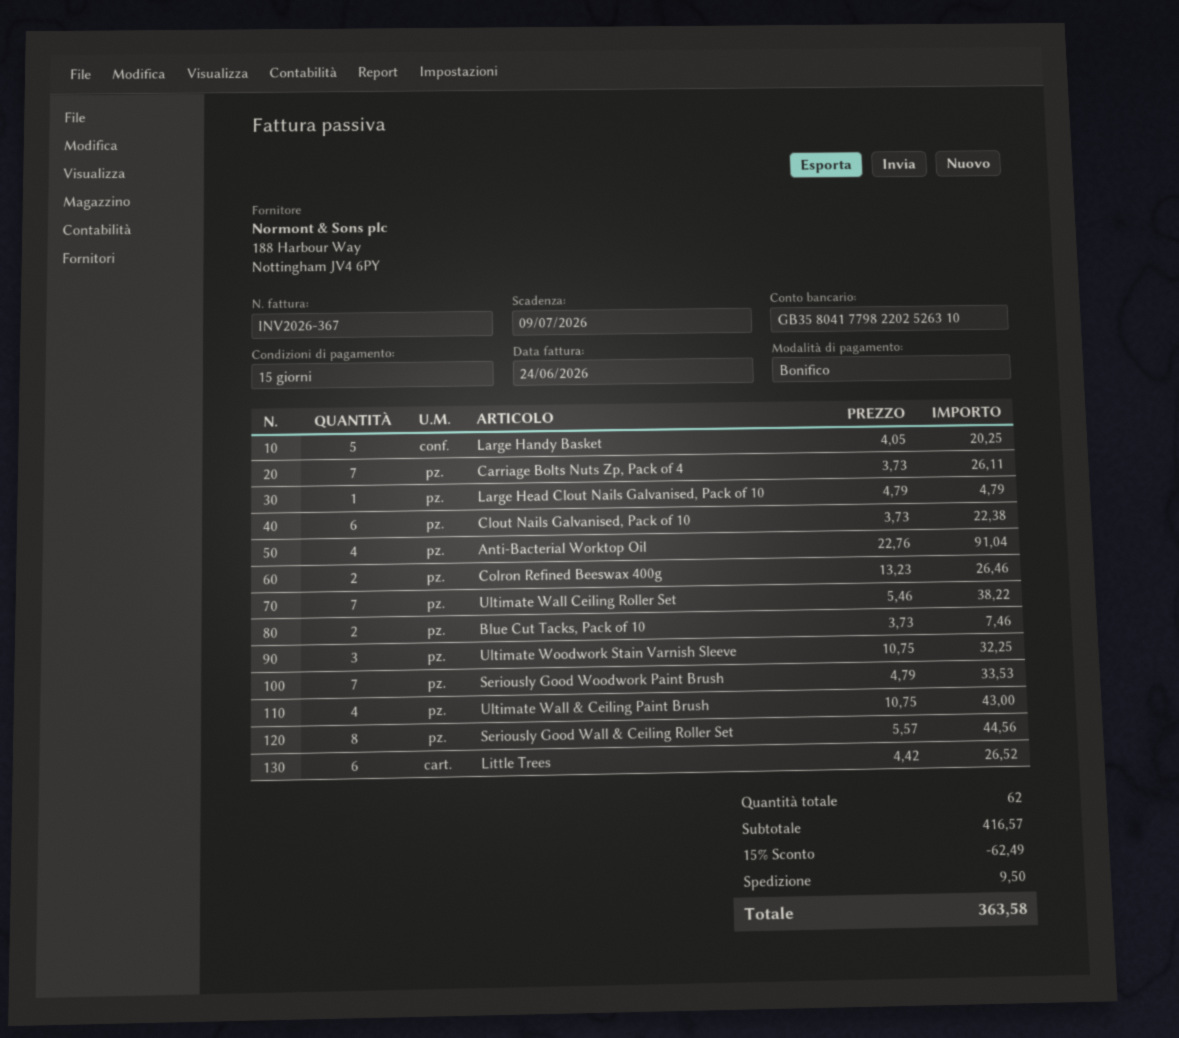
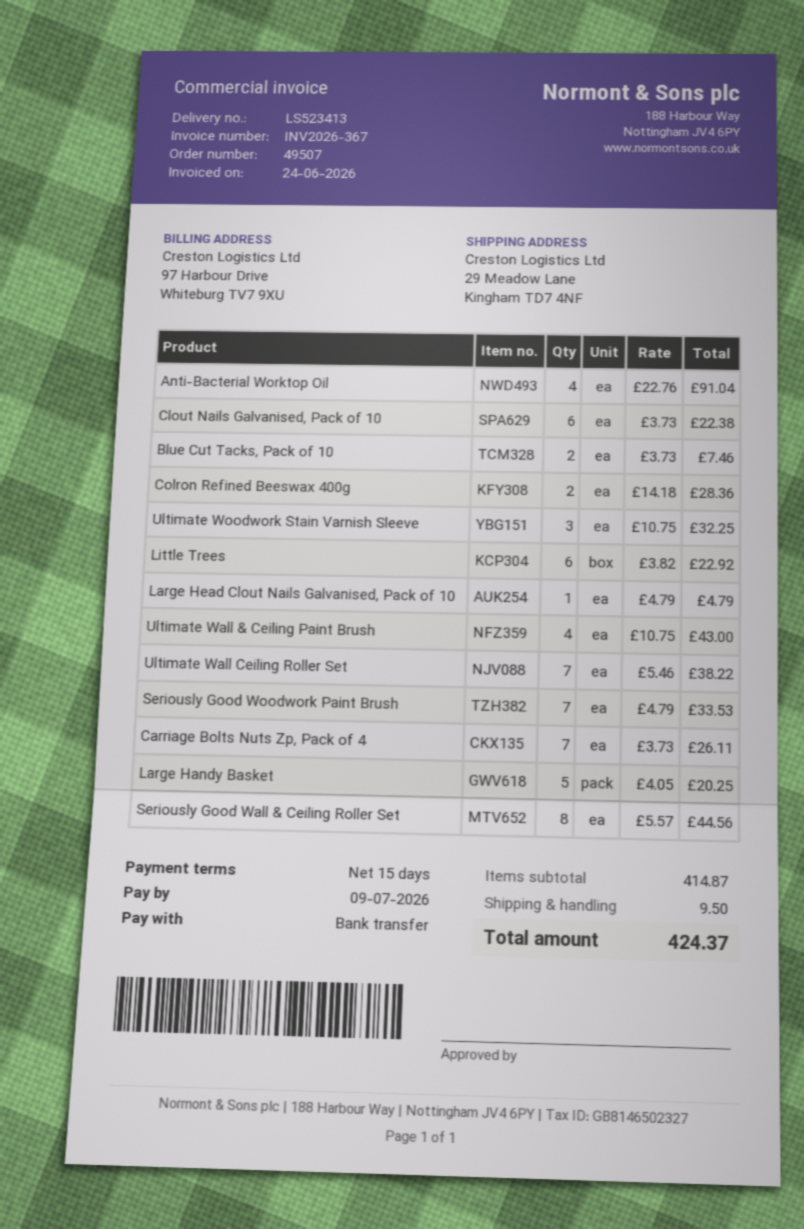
Colron Refined Beeswax 400g: 2 x 13.23 = 26.46 -> 2 x 14.18 = 28.36
Little Trees: 6 x 4.42 = 26.52 -> 6 x 3.82 = 22.92
subtotal: 416.57 -> 414.87
discount: 15% = 62.49 -> none
total: 363.58 -> 424.37

